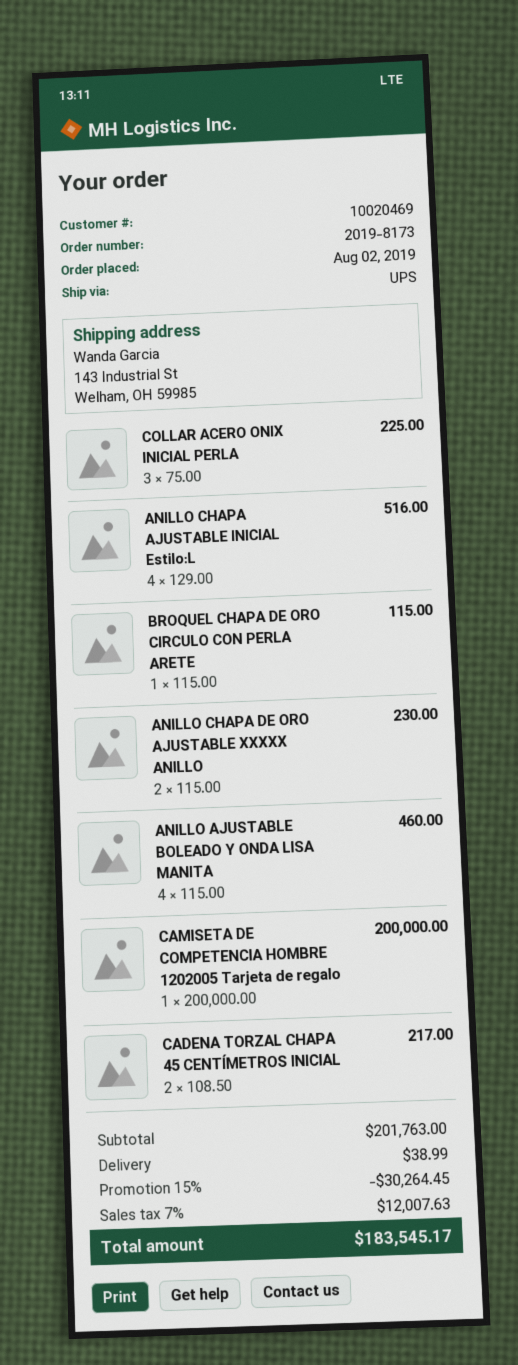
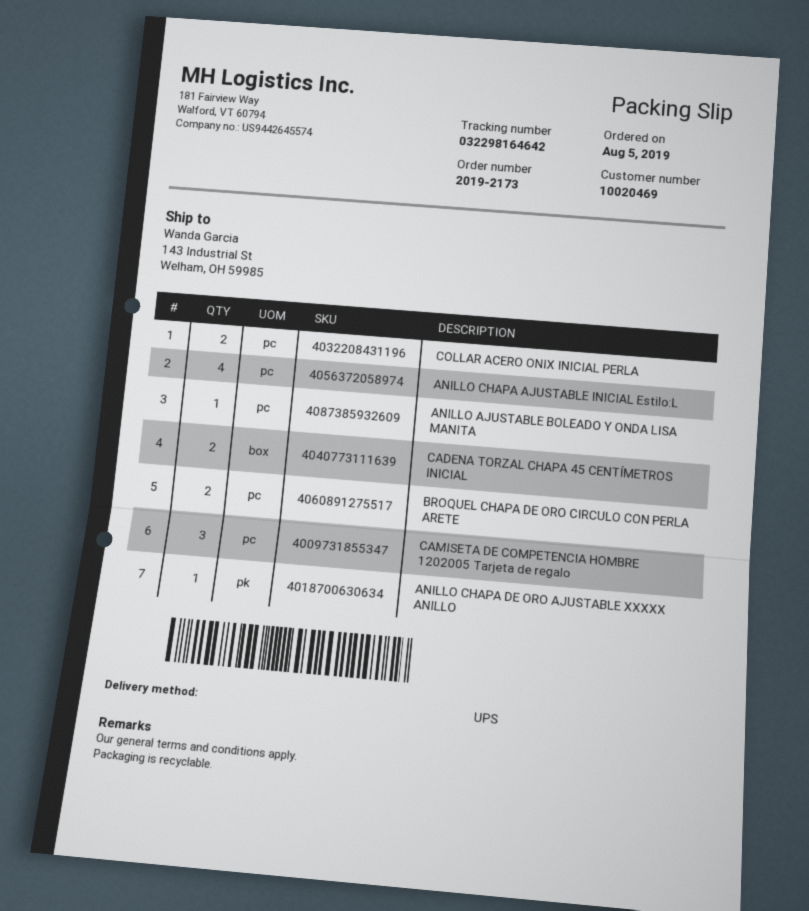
order number: 2019-8173 -> 2019-2173
order date: 2019-08-02 -> 2019-08-05
COLLAR ACERO ONIX INICIAL PERLA: 3 -> 2
BROQUEL CHAPA DE ORO CIRCULO CON PERLA ARETE: 1 -> 2
ANILLO CHAPA DE ORO AJUSTABLE XXXXX ANILLO: 2 -> 1
ANILLO AJUSTABLE BOLEADO Y ONDA LISA MANITA: 4 -> 1
CAMISETA DE COMPETENCIA HOMBRE 1202005 Tarjeta de regalo: 1 -> 3

